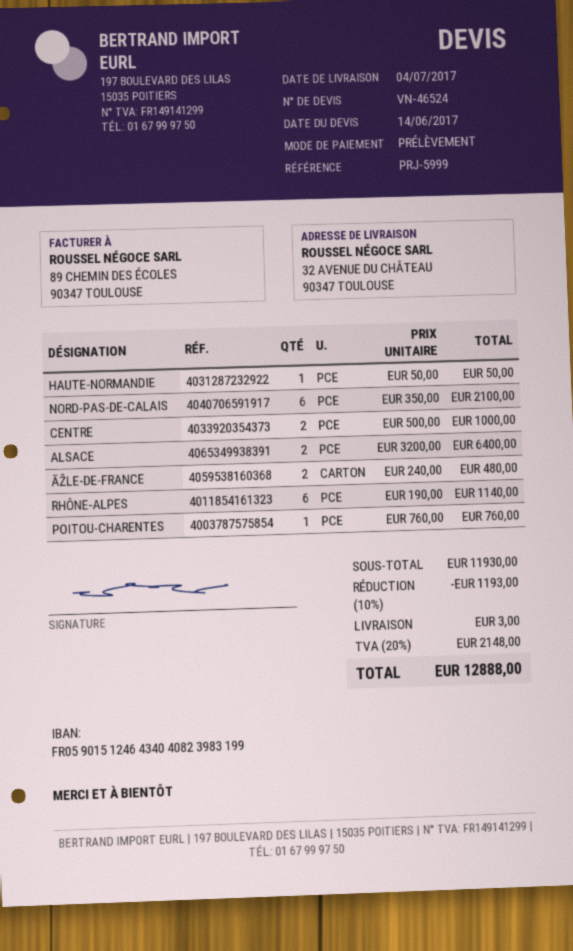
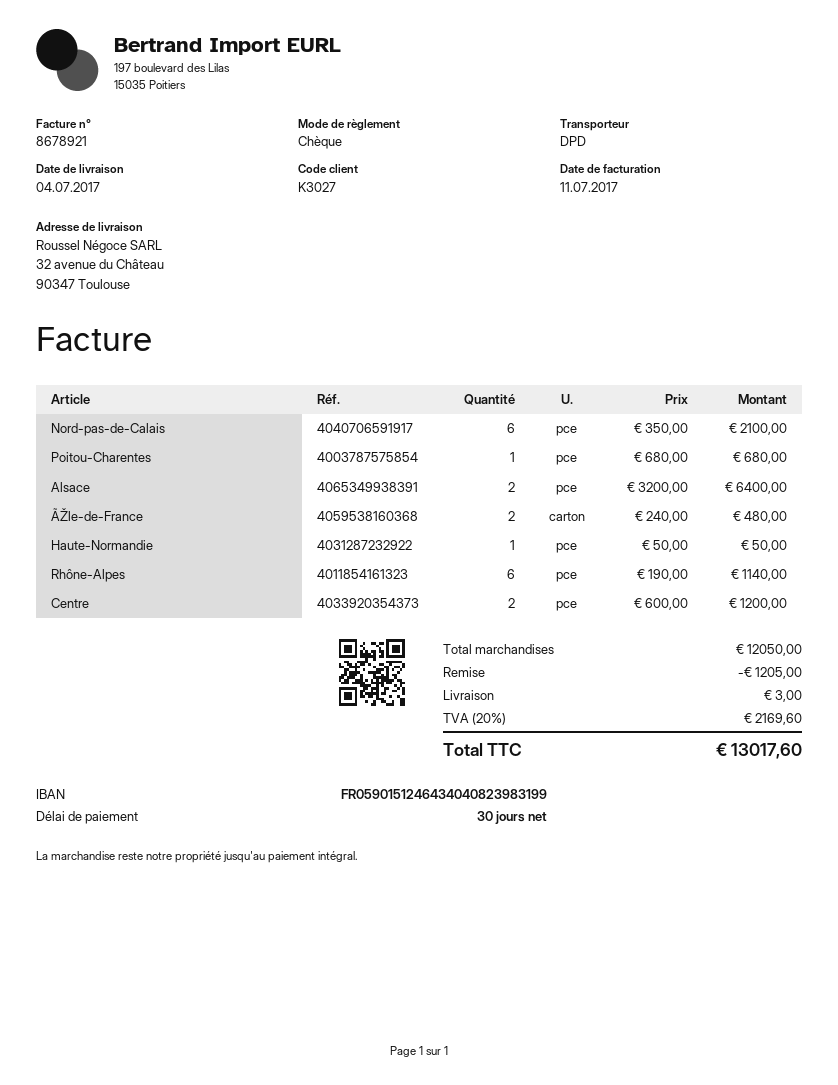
payment method: direct debit -> cheque
CENTRE: 2 x 500.00 = 1000.00 -> 2 x 600.00 = 1200.00
POITOU-CHARENTES: 1 x 760.00 = 760.00 -> 1 x 680.00 = 680.00
subtotal: 11930.00 -> 12050.00
discount: 1193.00 -> 1205.00
tax: 20% = 2148.00 -> 20% = 2169.60
total: 12888.00 -> 13017.60

